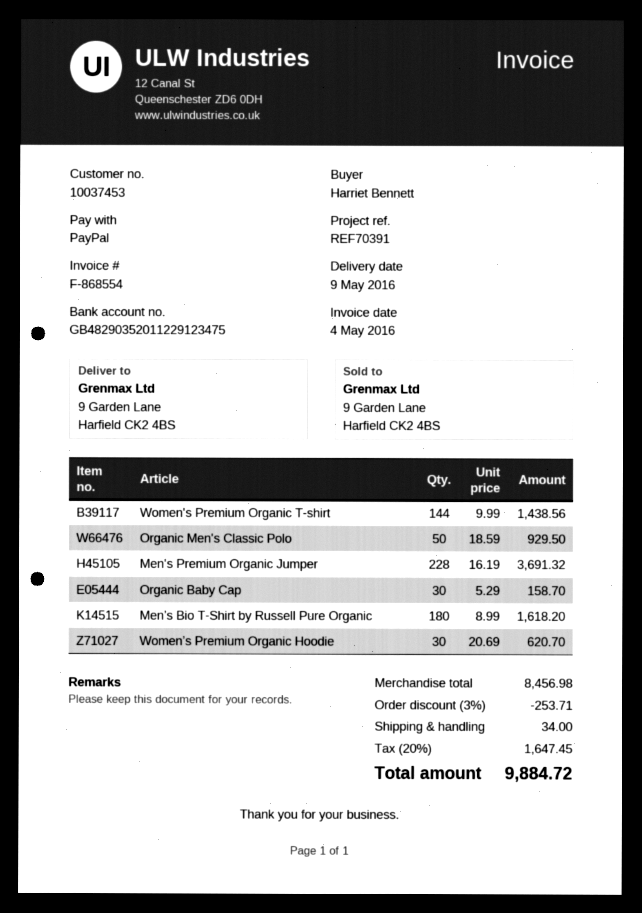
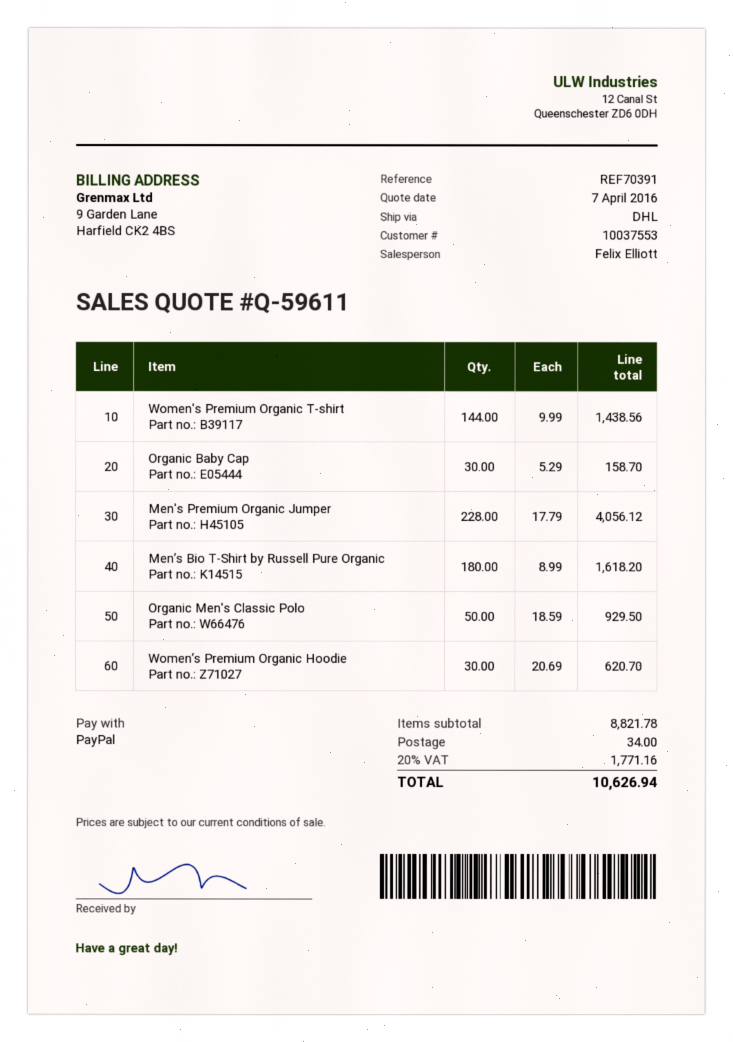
customer number: 10037453 -> 10037553
Men's Premium Organic Jumper: 228 x 16.19 = 3691.32 -> 228 x 17.79 = 4056.12
subtotal: 8456.98 -> 8821.78
discount: 3% = 253.71 -> none
tax: 20% = 1647.45 -> 20% = 1771.16
total: 9884.72 -> 10626.94

